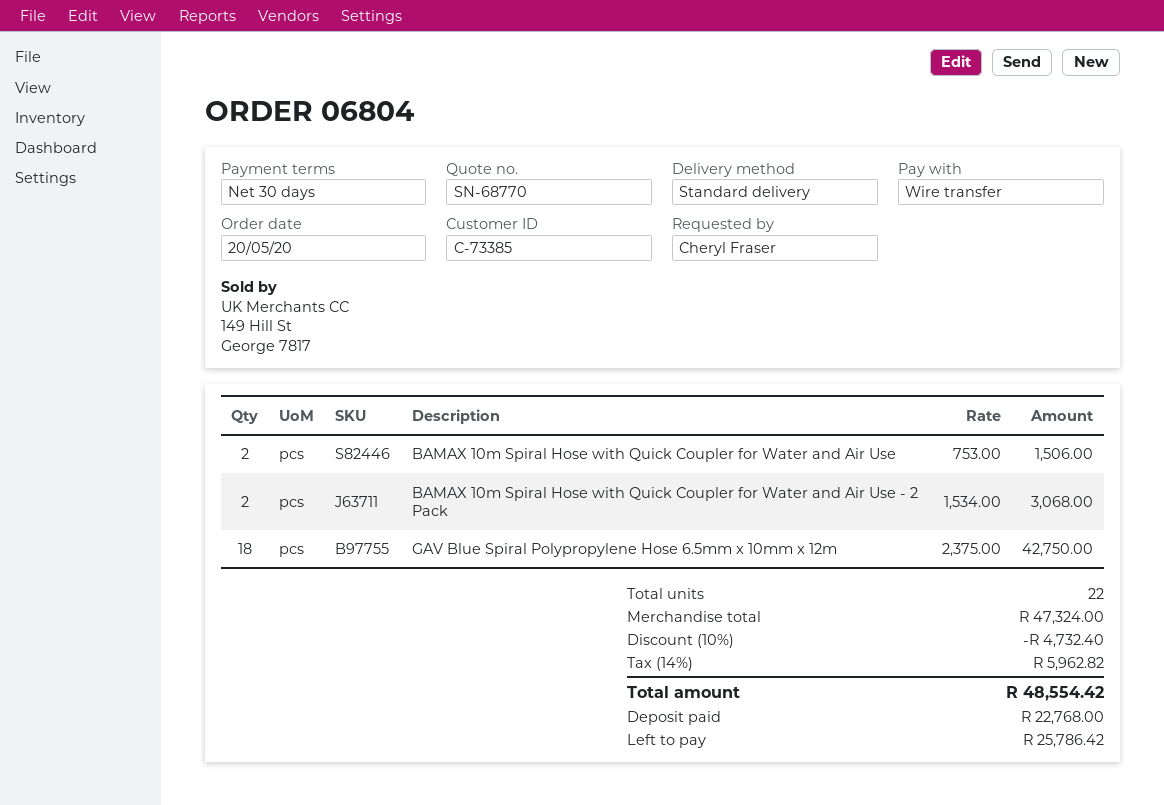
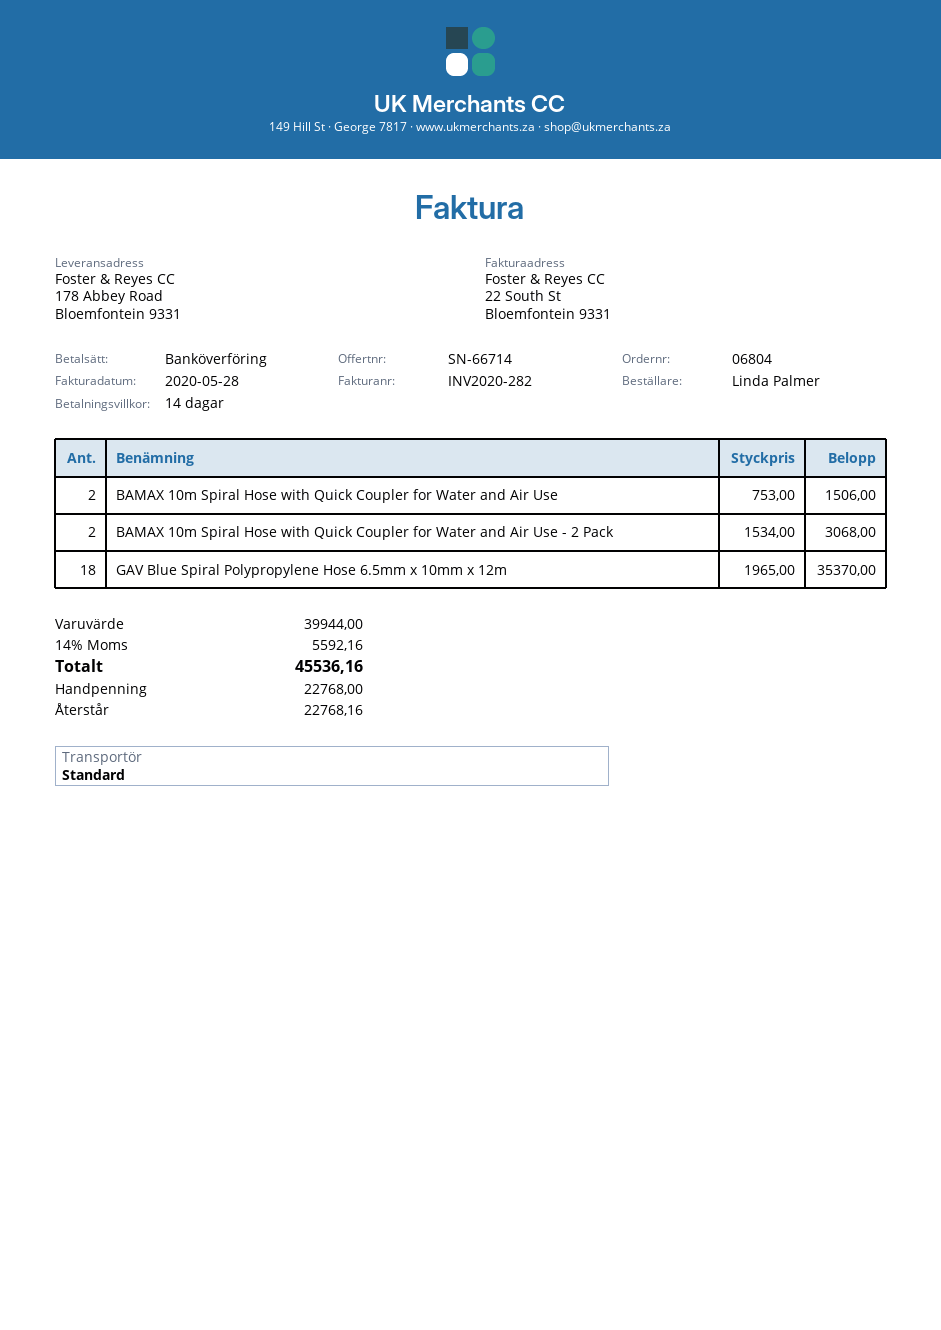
quote number: SN-68770 -> SN-66714
payment terms: 30 days -> 14 days
ordered by: Cheryl Fraser -> Linda Palmer
GAV Blue Spiral Polypropylene Hose 6.5mm x 10mm x 12m: 18 x 2375.00 = 42750.00 -> 18 x 1965.00 = 35370.00
subtotal: 47324.00 -> 39944.00
discount: 10% = 4732.40 -> none
tax: 14% = 5962.82 -> 14% = 5592.16
total: 48554.42 -> 45536.16
balance: 25786.42 -> 22768.16

